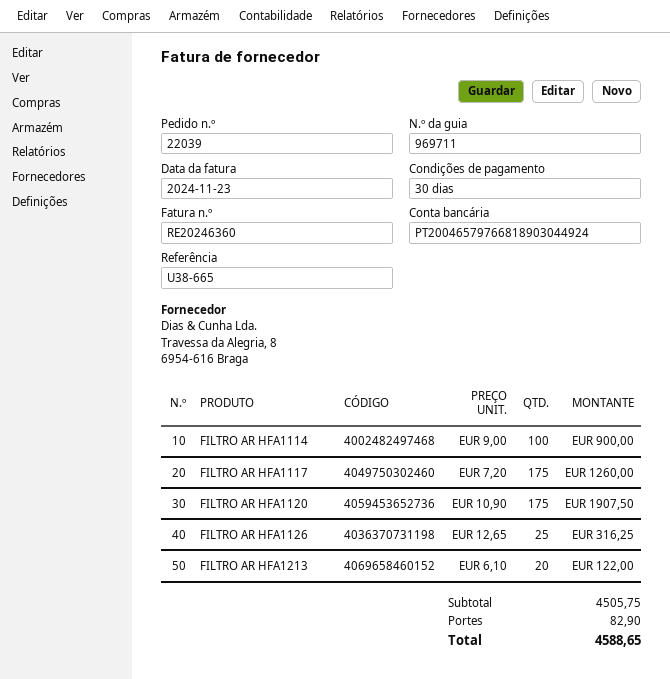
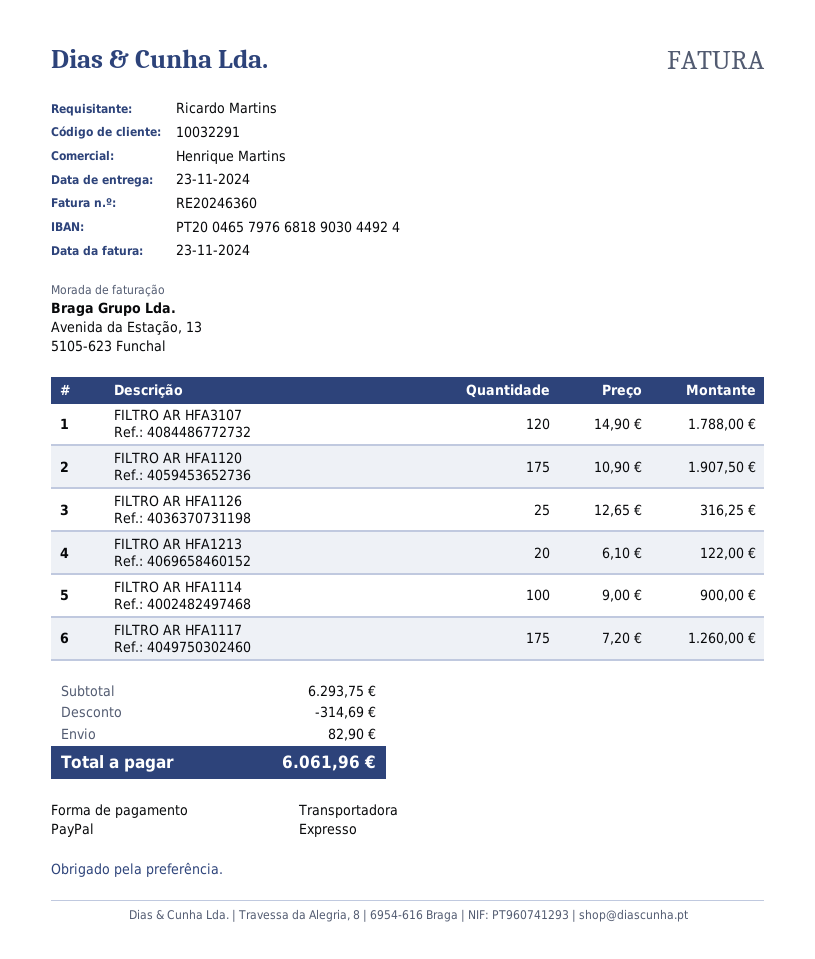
FILTRO AR HFA3107: none -> 120 x 14.90 = 1788.00
subtotal: 4505.75 -> 6293.75
discount: none -> 314.69
total: 4588.65 -> 6061.96

